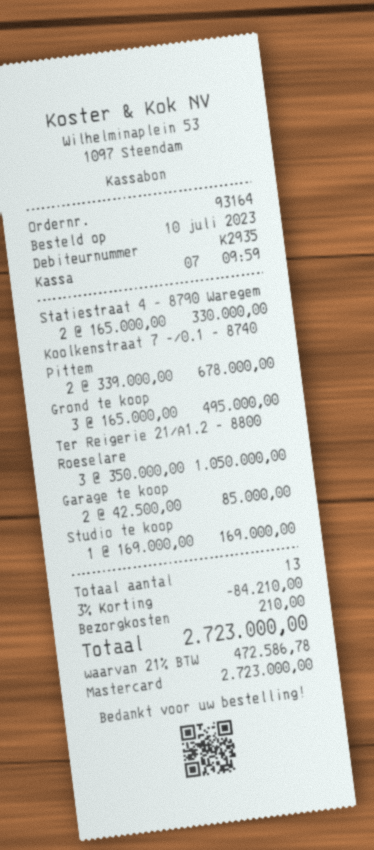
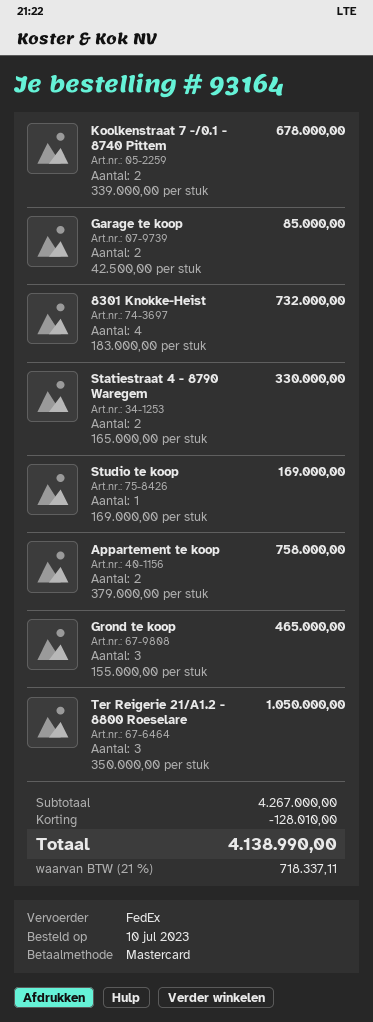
Grond te koop: 3 x 165000.00 = 495000.00 -> 3 x 155000.00 = 465000.00
8301 Knokke-Heist: none -> 4 x 183000.00 = 732000.00
Appartement te koop: none -> 2 x 379000.00 = 758000.00
discount: 84210.00 -> 128010.00
shipping: 210.00 -> none
tax: 21% = 472586.78 -> 21% = 718337.11
total: 2723000.00 -> 4138990.00

